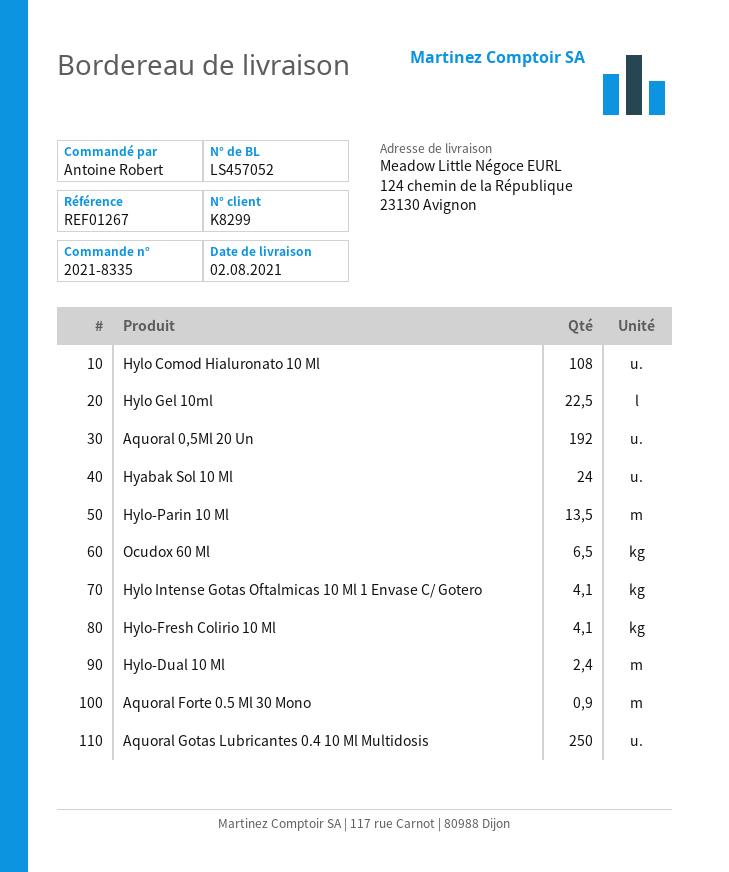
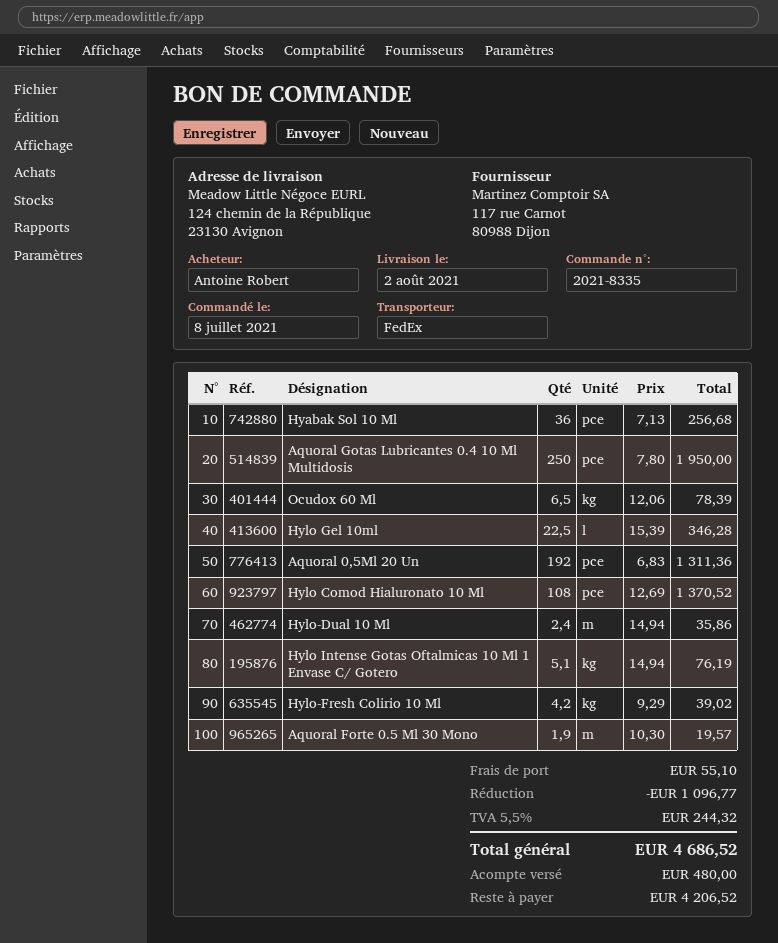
Hyabak Sol 10 Ml: 24 -> 36
Hylo-Parin 10 Ml: 13.5 -> none
Hylo Intense Gotas Oftalmicas 10 Ml 1 Envase C/ Gotero: 4.1 -> 5.1
Hylo-Fresh Colirio 10 Ml: 4.1 -> 4.2
Aquoral Forte 0.5 Ml 30 Mono: 0.9 -> 1.9

